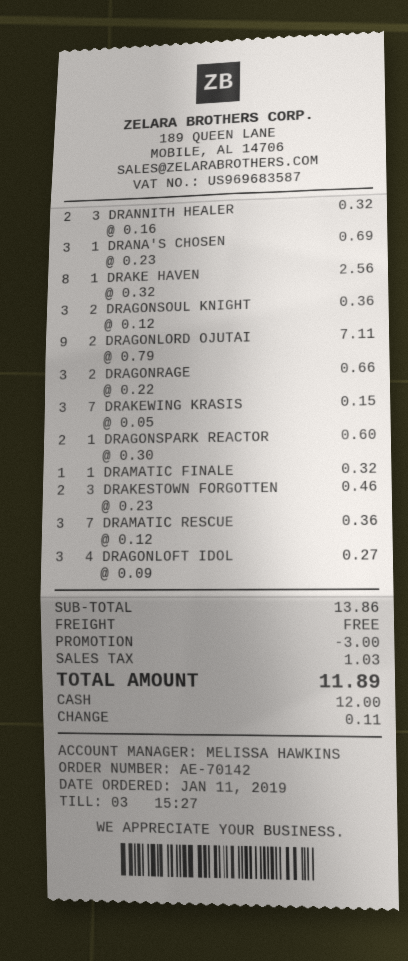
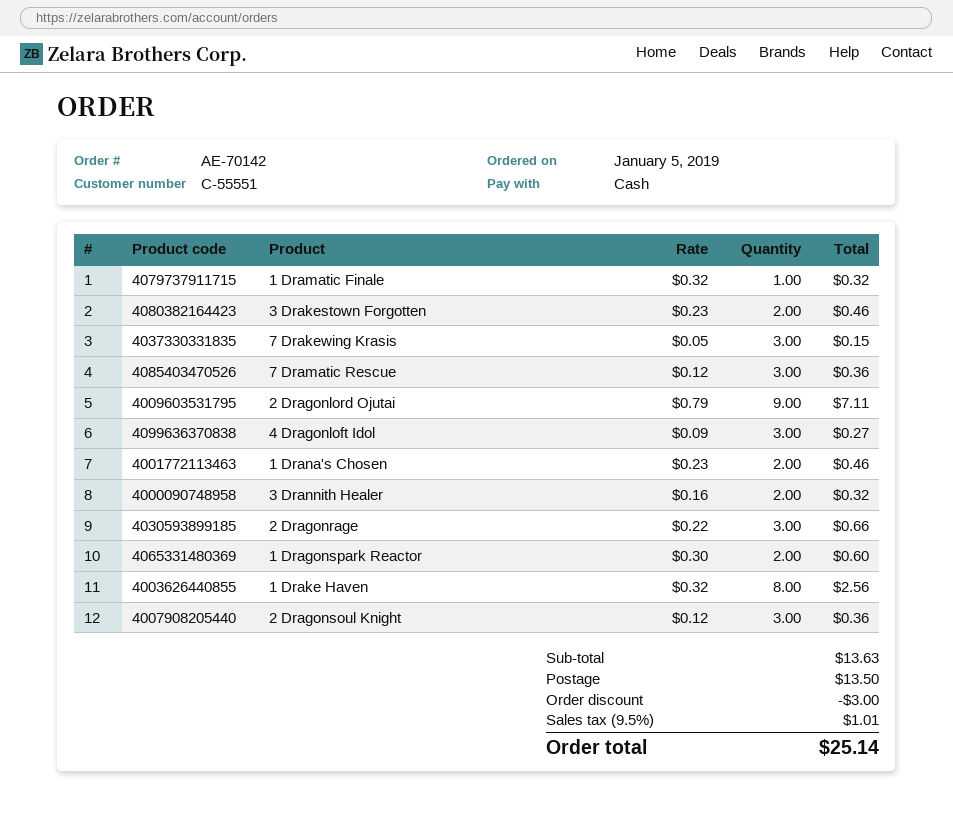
order date: 2019-01-11 -> 2019-01-05
1 DRANA'S CHOSEN: 3 x 0.23 = 0.69 -> 2 x 0.23 = 0.46
subtotal: 13.86 -> 13.63
shipping: 0.00 -> 13.50
tax: 1.03 -> 1.01
total: 11.89 -> 25.14

